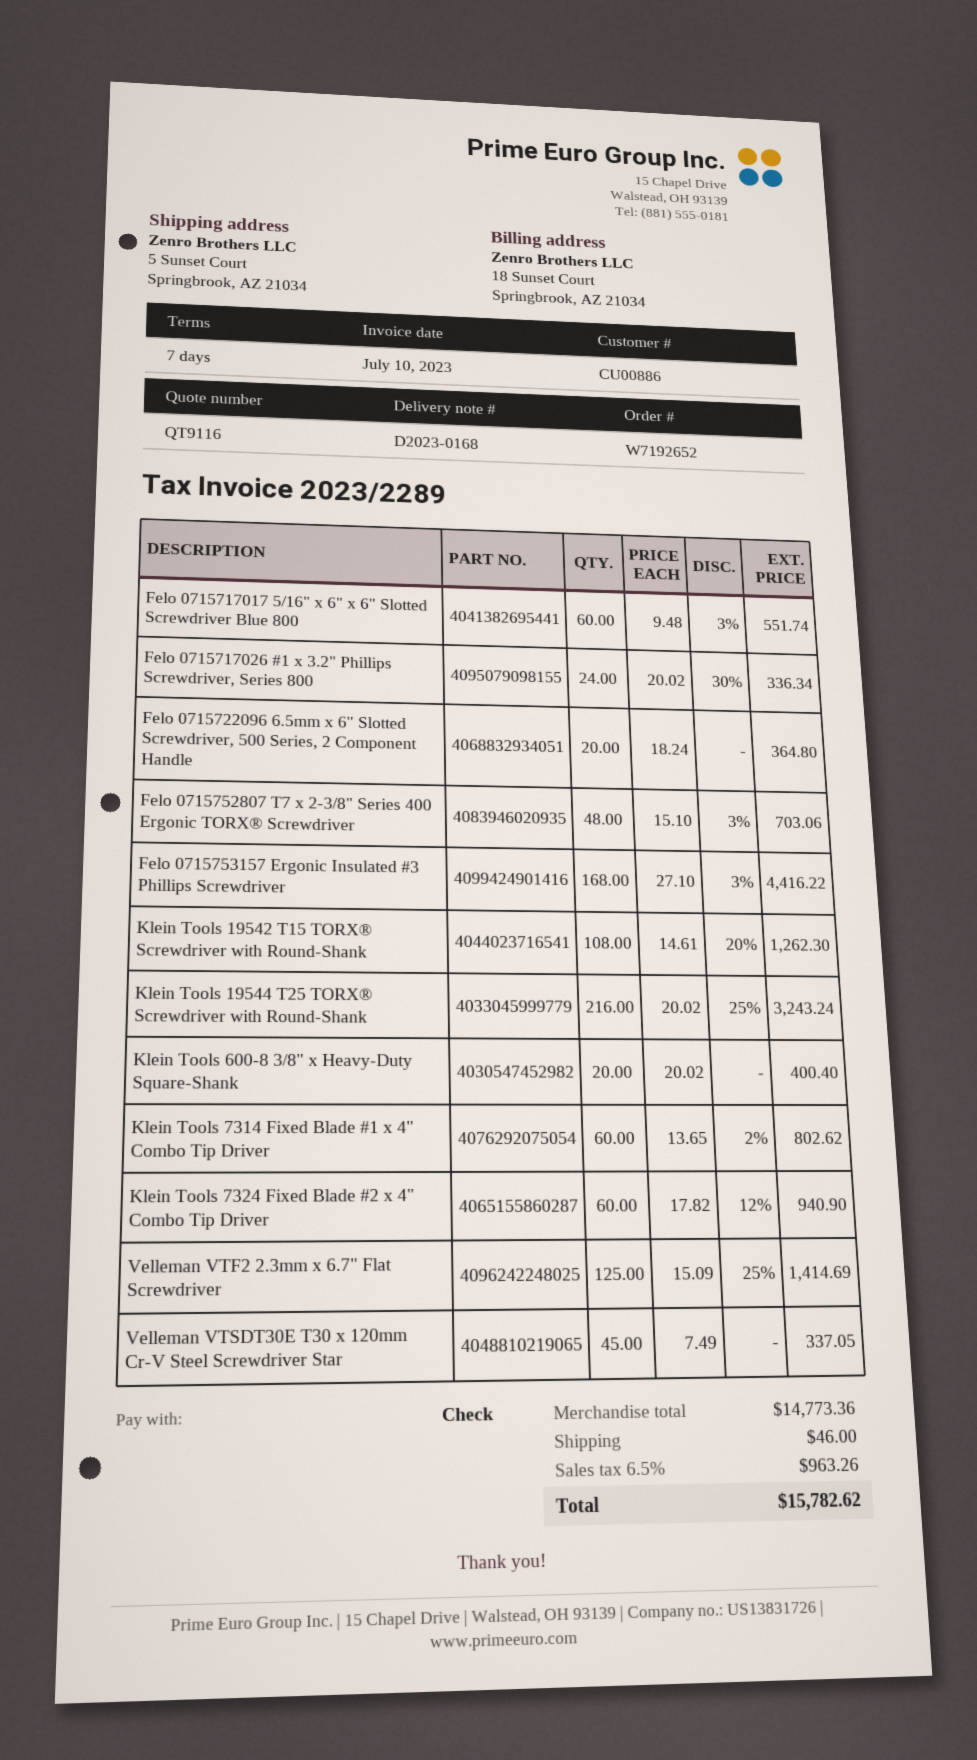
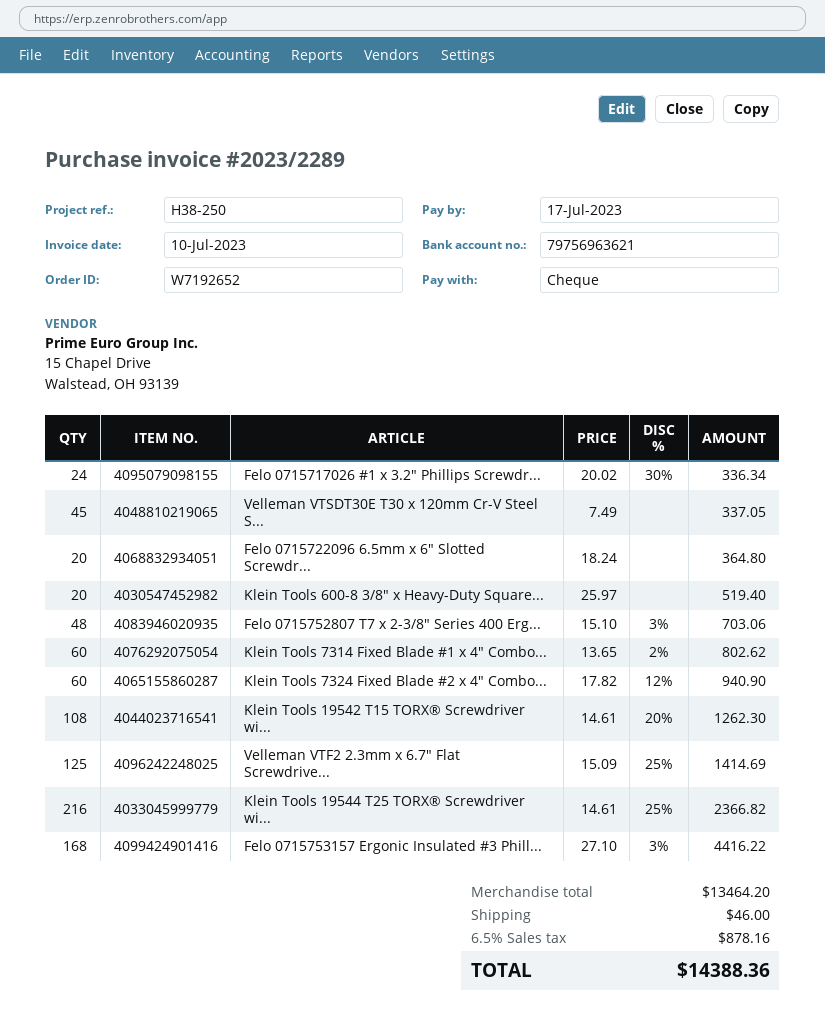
Felo 0715717017 5/16" x 6" x 6" Slotted Screwdriver Blue 800: 60 x 9.48 - 3% = 551.74 -> none
Klein Tools 19544 T25 TORX® Screwdriver with Round-Shank: 216 x 20.02 - 25% = 3243.24 -> 216 x 14.61 - 25% = 2366.82
Klein Tools 600-8 3/8" x Heavy-Duty Square-Shank: 20 x 20.02 = 400.40 -> 20 x 25.97 = 519.40
subtotal: 14773.36 -> 13464.20
tax: 6.5% = 963.26 -> 6.5% = 878.16
total: 15782.62 -> 14388.36

